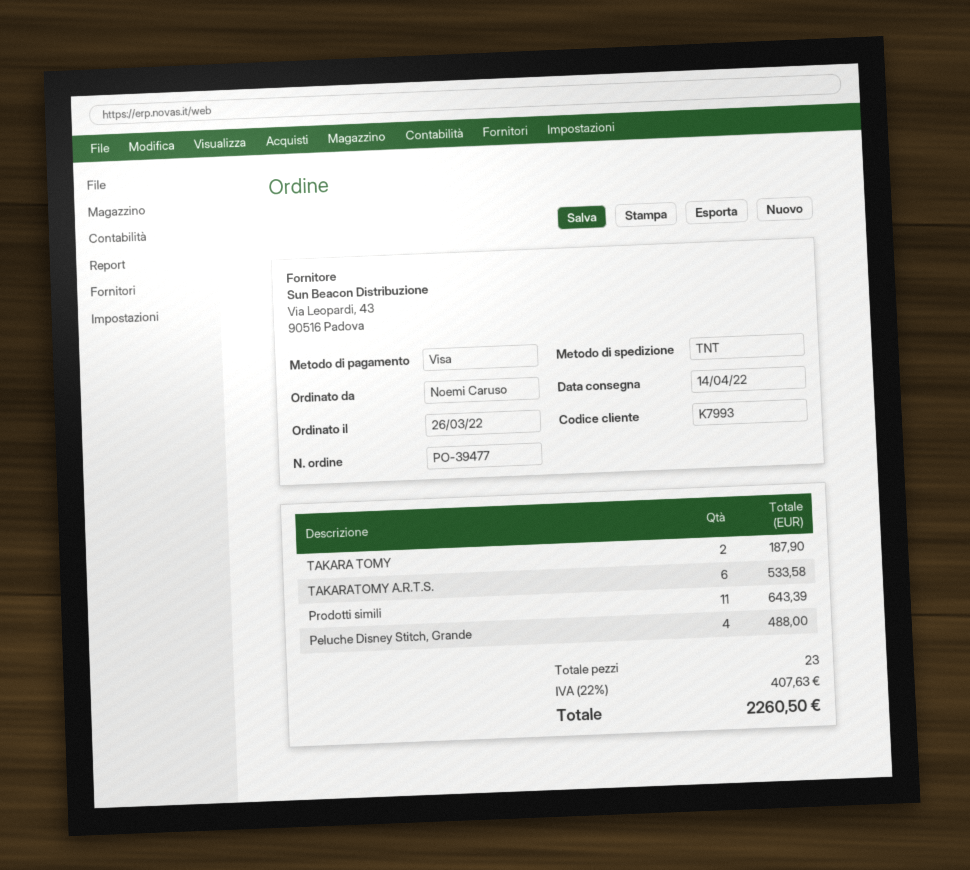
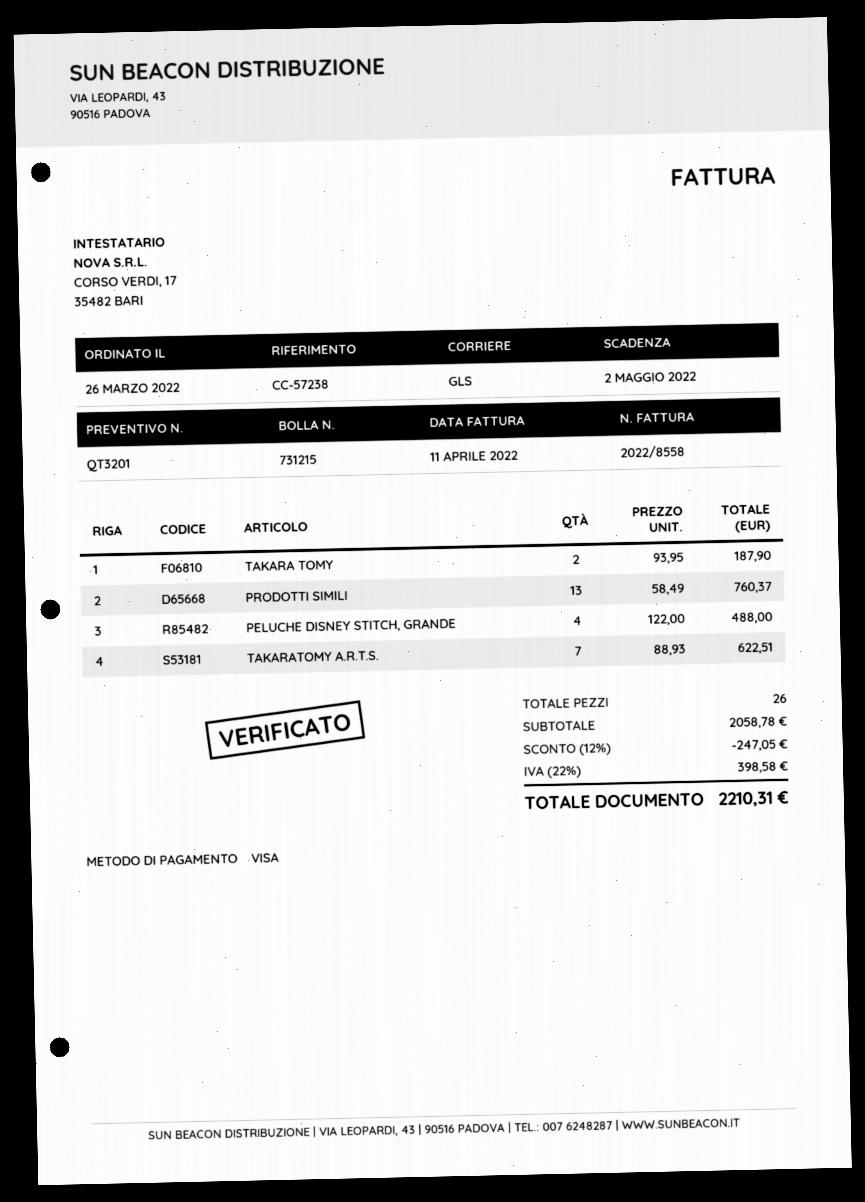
shipping method: TNT -> GLS
TAKARATOMY A.R.T.S.: 6 for 533.58 -> 7 for 622.51
Prodotti simili: 11 for 643.39 -> 13 for 760.37
total quantity: 23 -> 26
discount: none -> 12% = 247.05
tax: 22% = 407.63 -> 22% = 398.58
total: 2260.50 -> 2210.31

